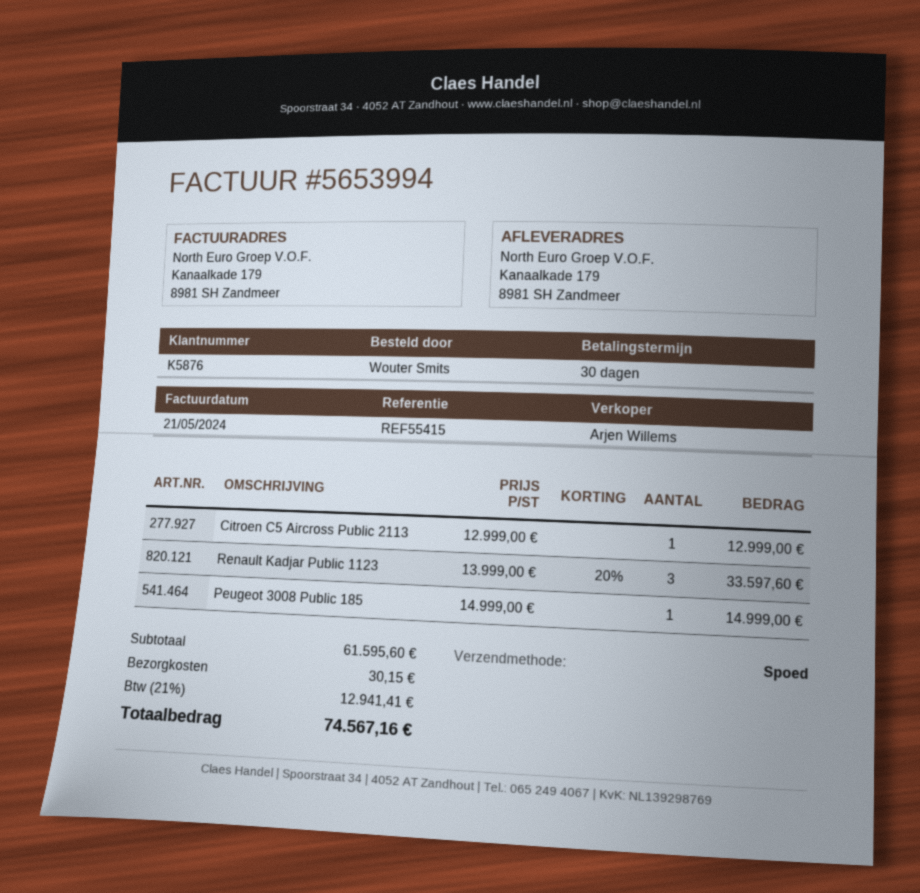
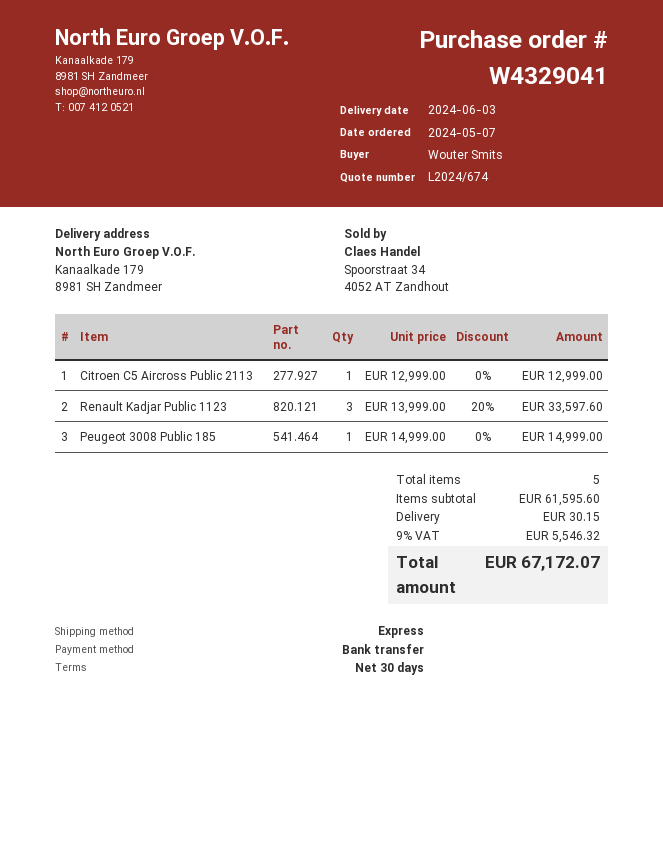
tax: 21% = 12941.41 -> 9% = 5546.32
total: 74567.16 -> 67172.07

